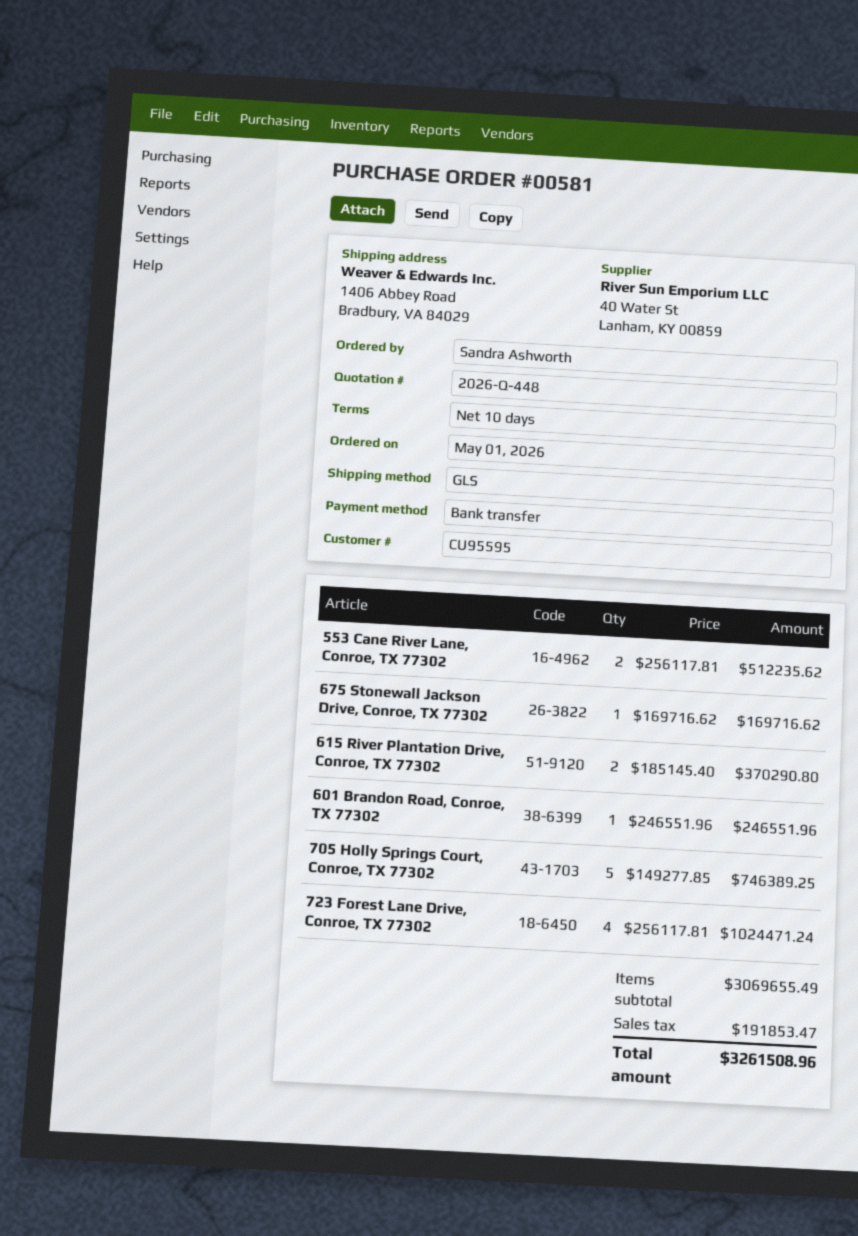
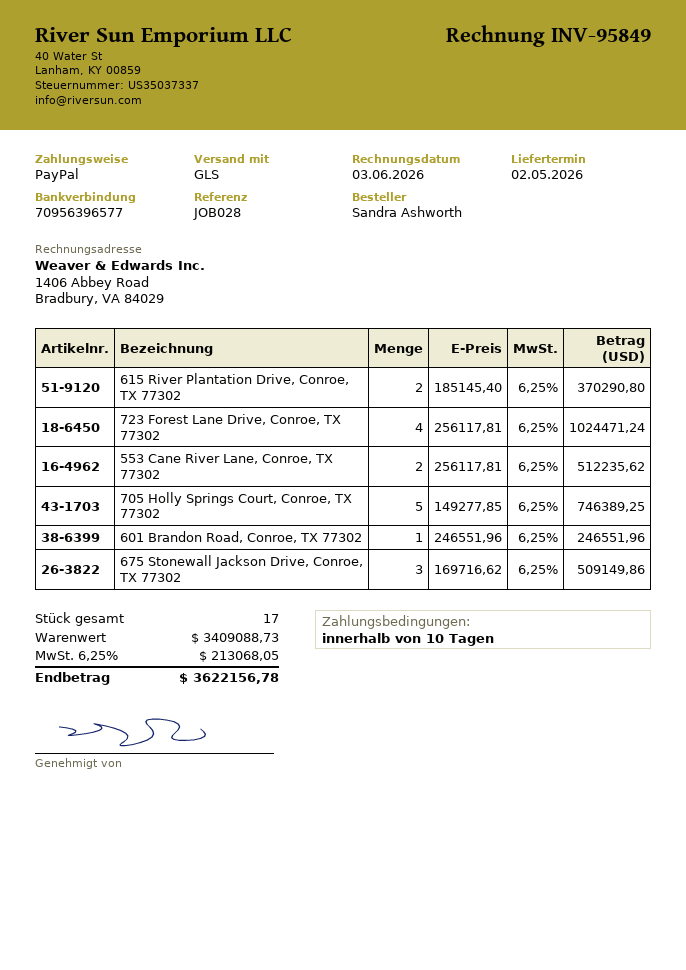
payment method: bank transfer -> PayPal
675 Stonewall Jackson Drive, Conroe, TX 77302: 1 x 169716.62 = 169716.62 -> 3 x 169716.62 = 509149.86
subtotal: 3069655.49 -> 3409088.73
tax: 191853.47 -> 213068.05
total: 3261508.96 -> 3622156.78

